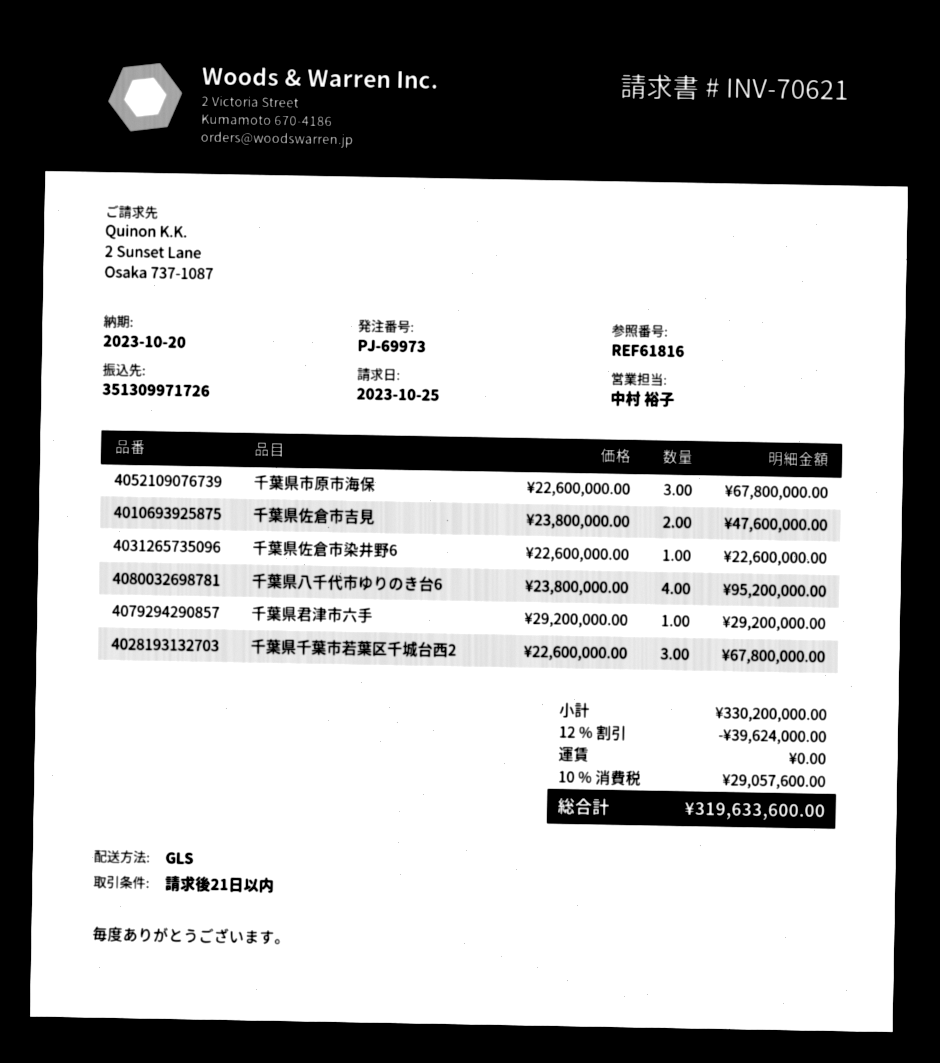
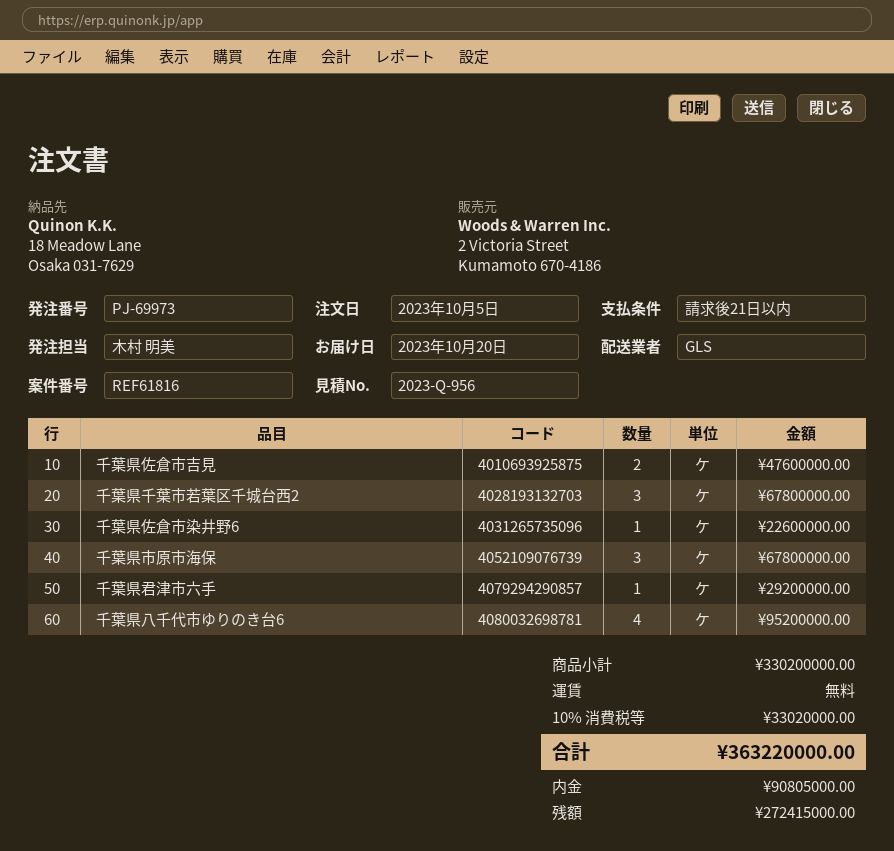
discount: 12% = 39624000.00 -> none
tax: 10% = 29057600.00 -> 10% = 33020000.00
total: 319633600.00 -> 363220000.00

